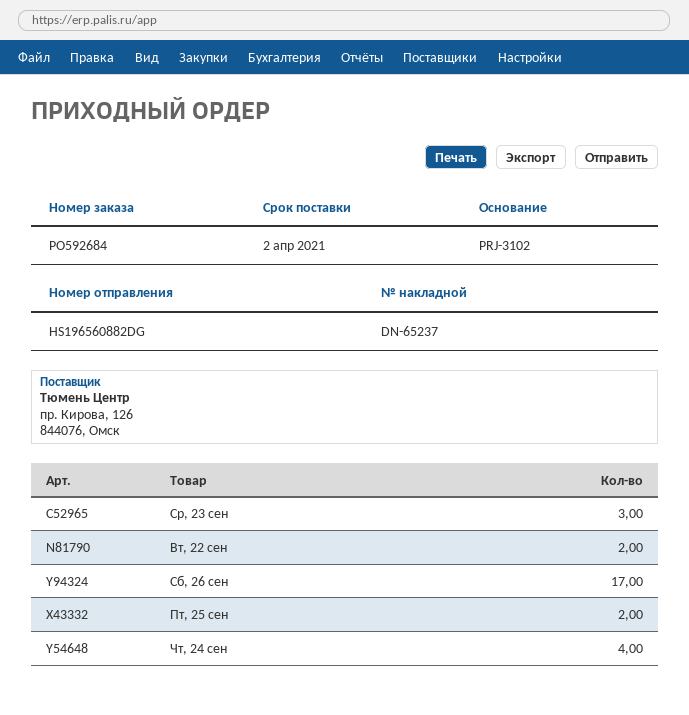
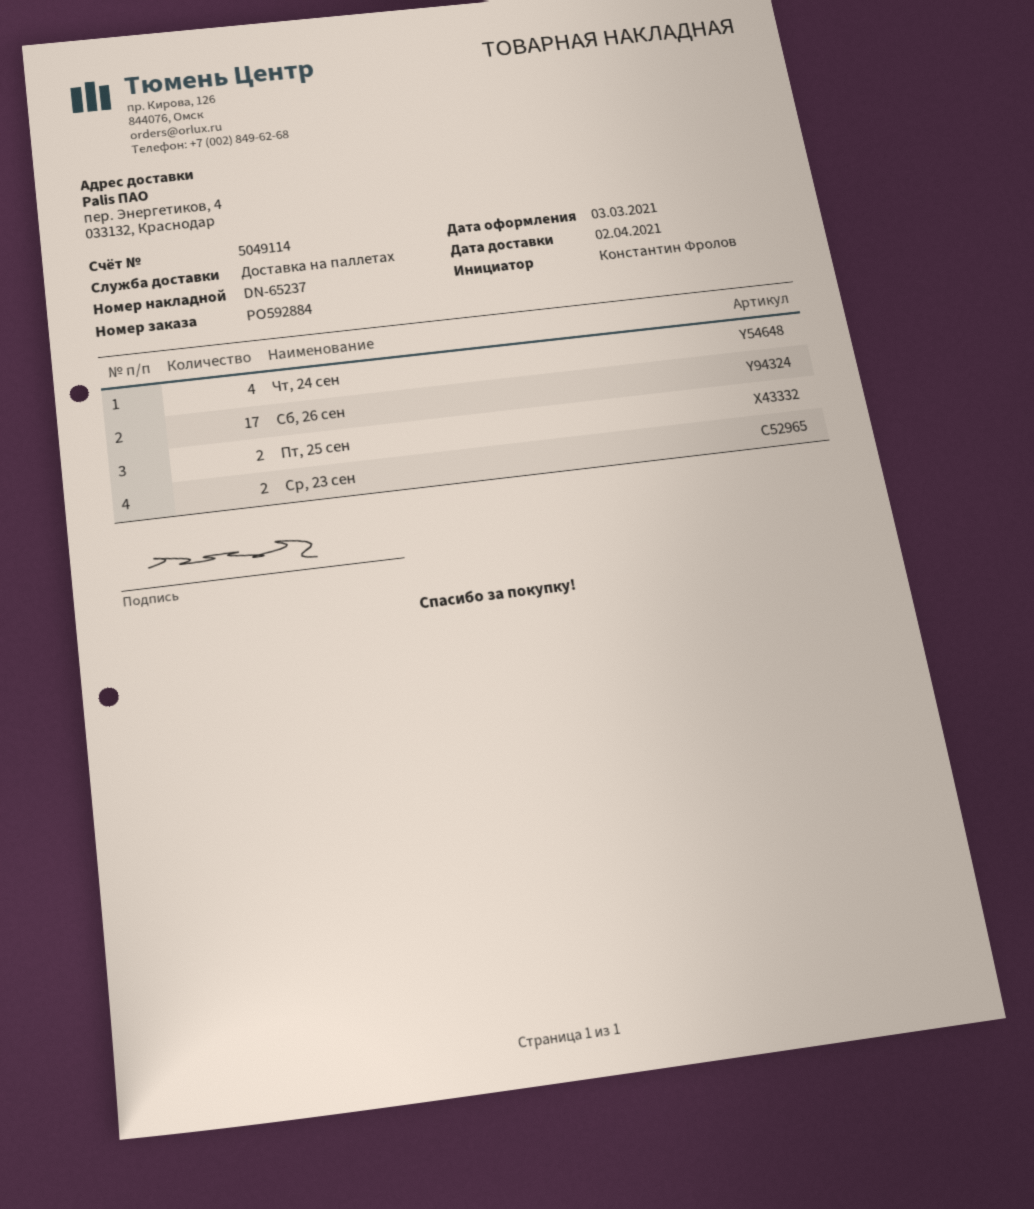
order number: PO592684 -> PO592884
Ср, 23 сен: 3 -> 2
Вт, 22 сен: 2 -> none

